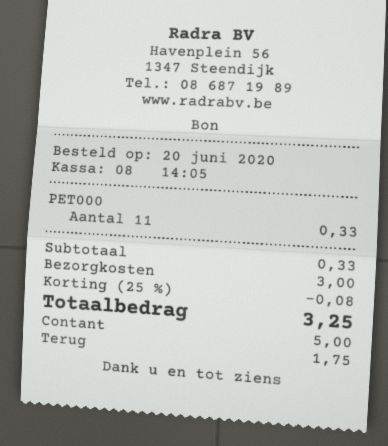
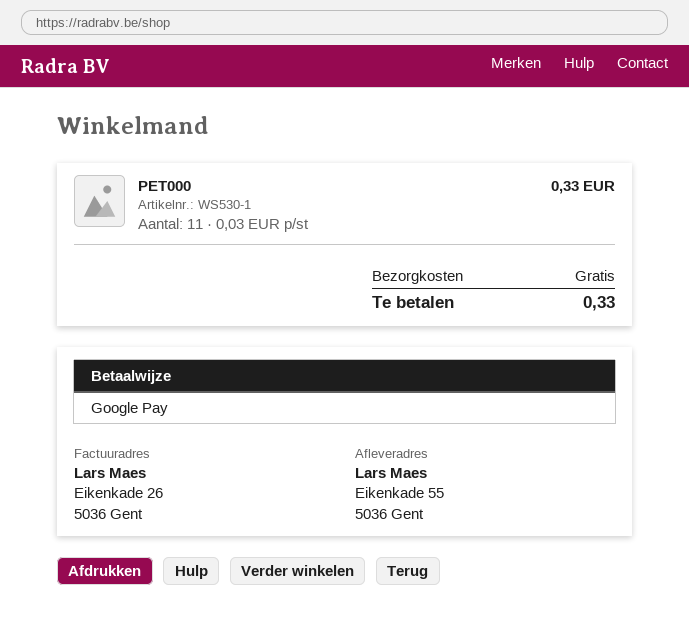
payment method: cash -> Google Pay
discount: 25% = 0.08 -> none
shipping: 3.00 -> 0.00
total: 3.25 -> 0.33

